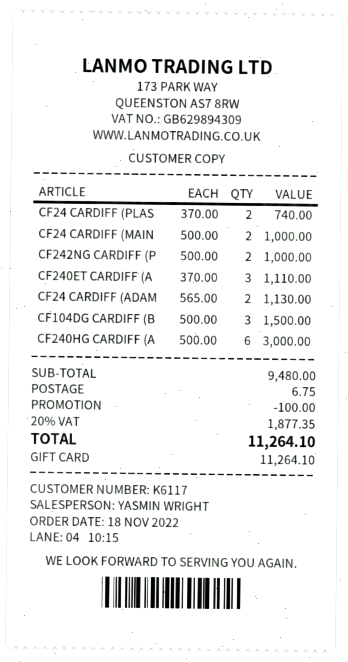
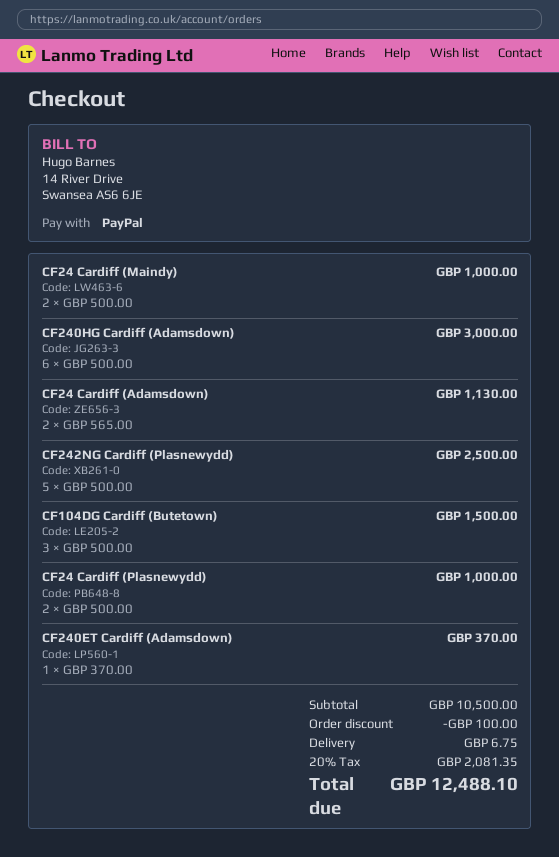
payment method: gift card -> PayPal
CF24 CARDIFF (PLAS: 2 x 370.00 = 740.00 -> 2 x 500.00 = 1000.00
CF242NG CARDIFF (P: 2 x 500.00 = 1000.00 -> 5 x 500.00 = 2500.00
CF240ET CARDIFF (A: 3 x 370.00 = 1110.00 -> 1 x 370.00 = 370.00
subtotal: 9480.00 -> 10500.00
tax: 20% = 1877.35 -> 20% = 2081.35
total: 11264.10 -> 12488.10

